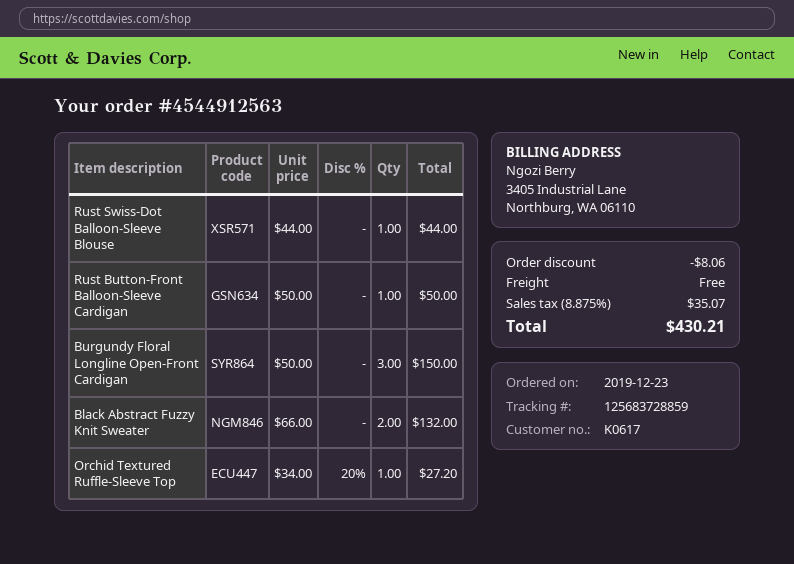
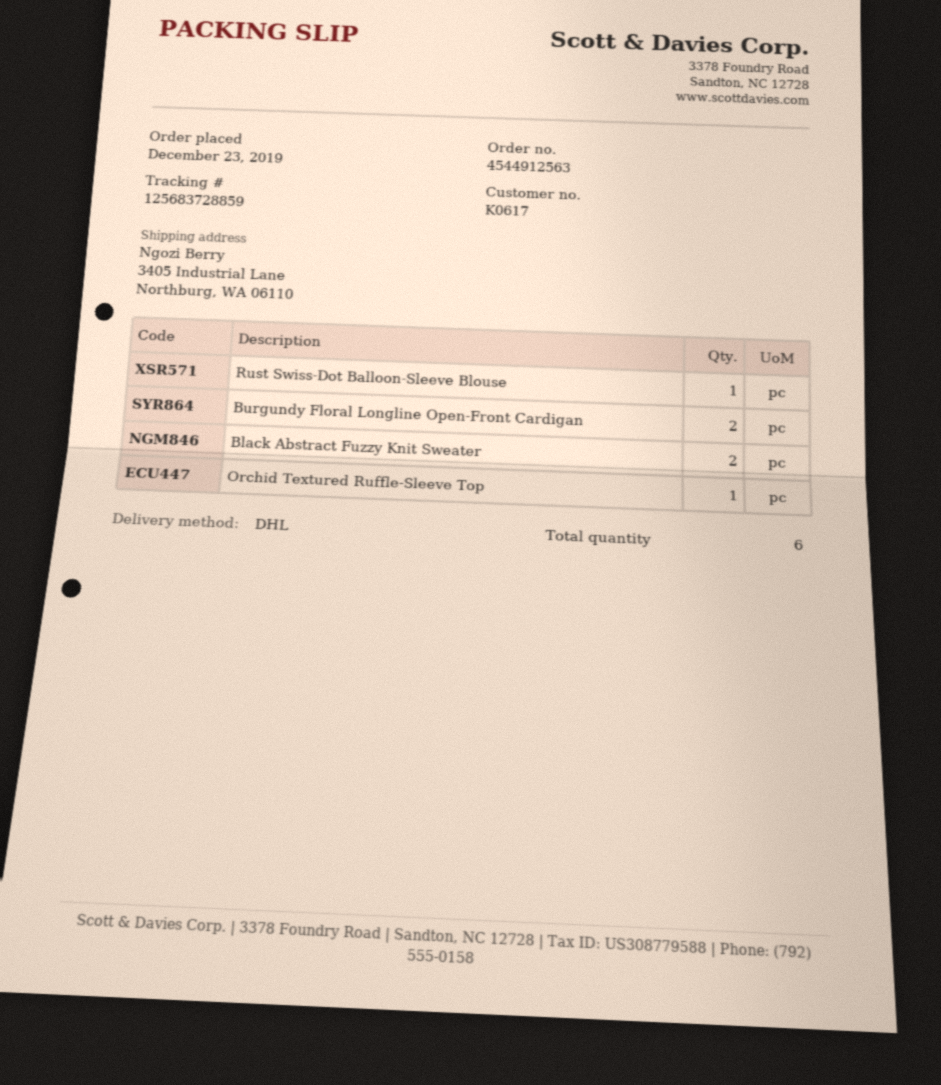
Rust Button-Front Balloon-Sleeve Cardigan: 1 -> none
Burgundy Floral Longline Open-Front Cardigan: 3 -> 2

